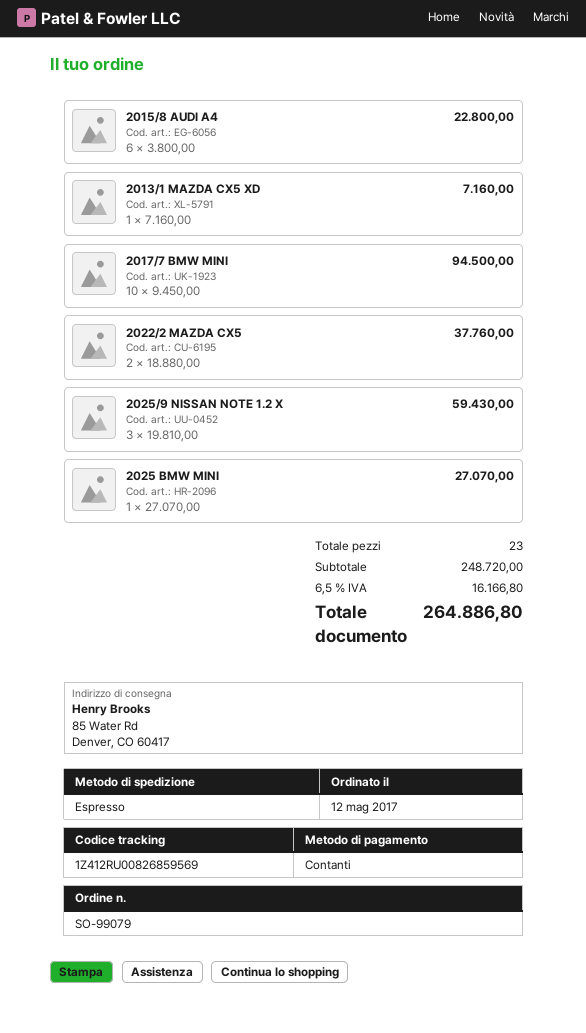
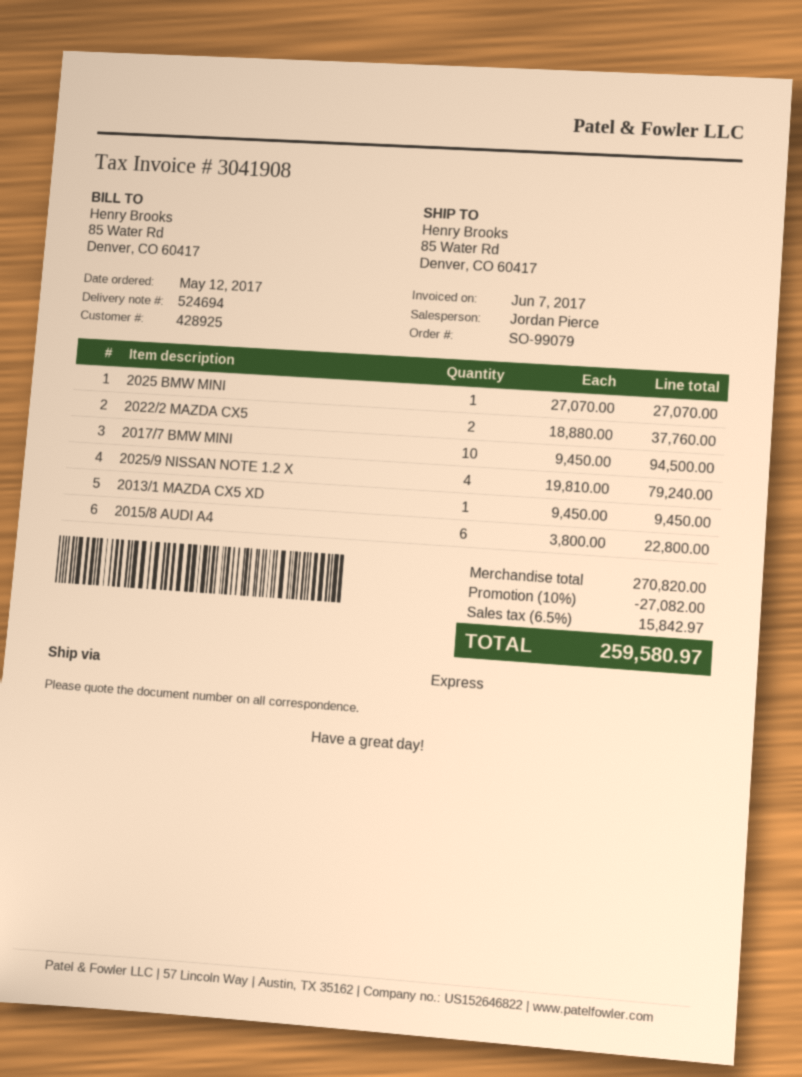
2013/1 MAZDA CX5 XD: 1 x 7160.00 = 7160.00 -> 1 x 9450.00 = 9450.00
2025/9 NISSAN NOTE 1.2 X: 3 x 19810.00 = 59430.00 -> 4 x 19810.00 = 79240.00
subtotal: 248720.00 -> 270820.00
discount: none -> 10% = 27082.00
tax: 6.5% = 16166.80 -> 6.5% = 15842.97
total: 264886.80 -> 259580.97

